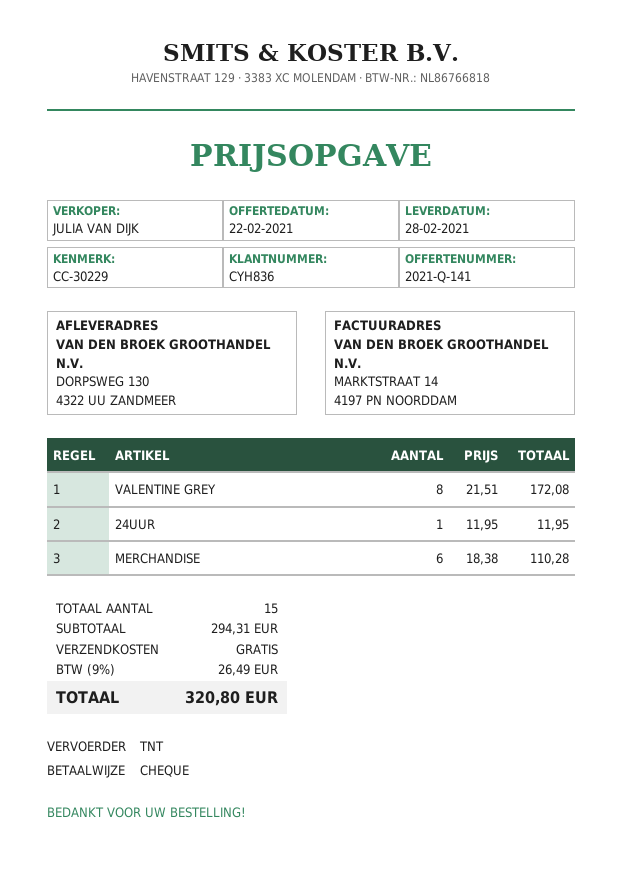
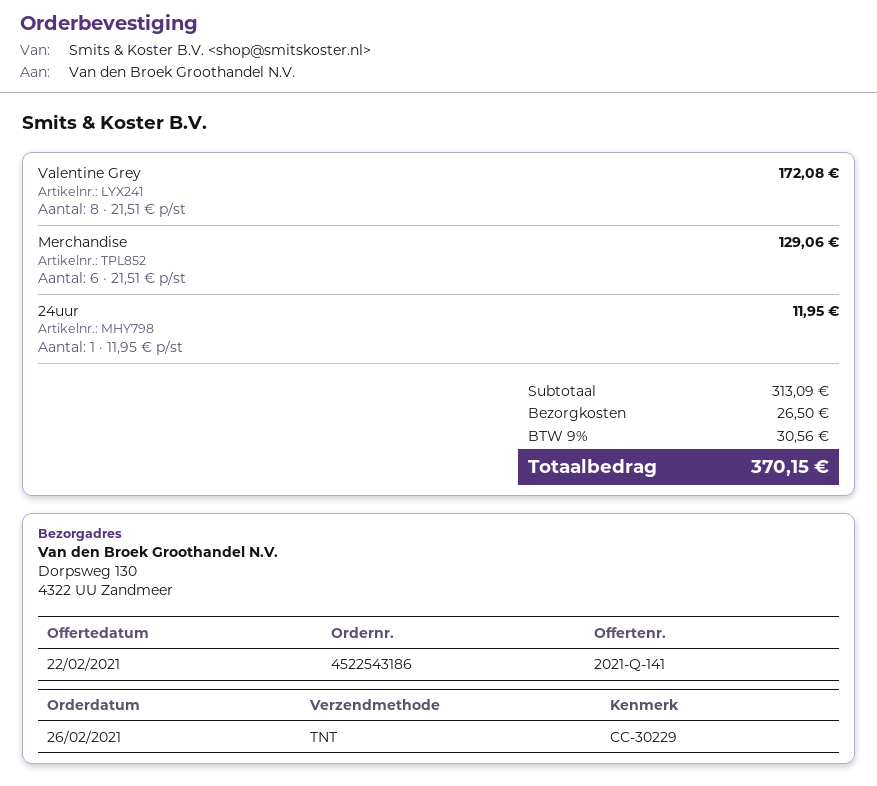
MERCHANDISE: 6 x 18.38 = 110.28 -> 6 x 21.51 = 129.06
subtotal: 294.31 -> 313.09
shipping: 0.00 -> 26.50
tax: 9% = 26.49 -> 9% = 30.56
total: 320.80 -> 370.15

